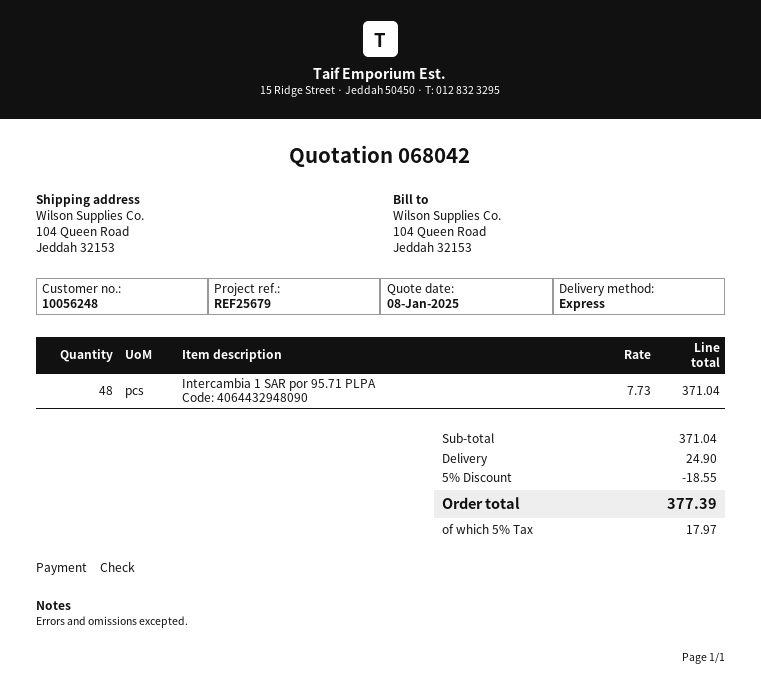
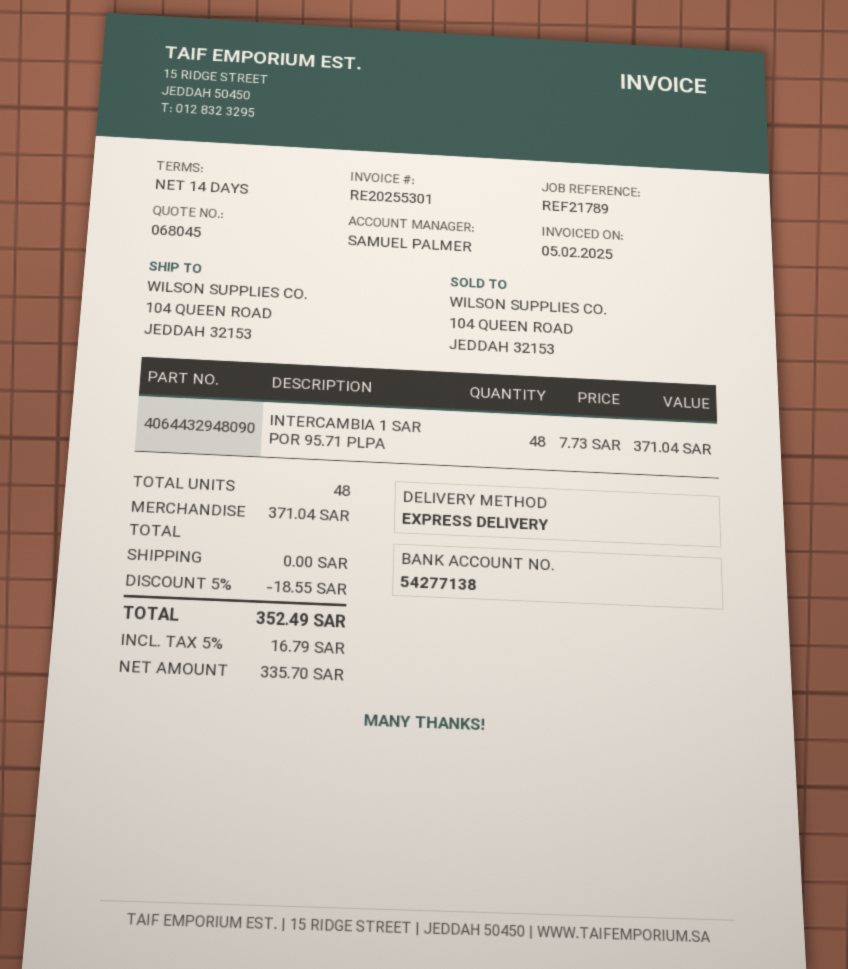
quote number: 068042 -> 068045
reference: REF25679 -> REF21789
shipping: 24.90 -> 0.00
tax: 5% = 17.97 -> 5% = 16.79
total: 377.39 -> 352.49

